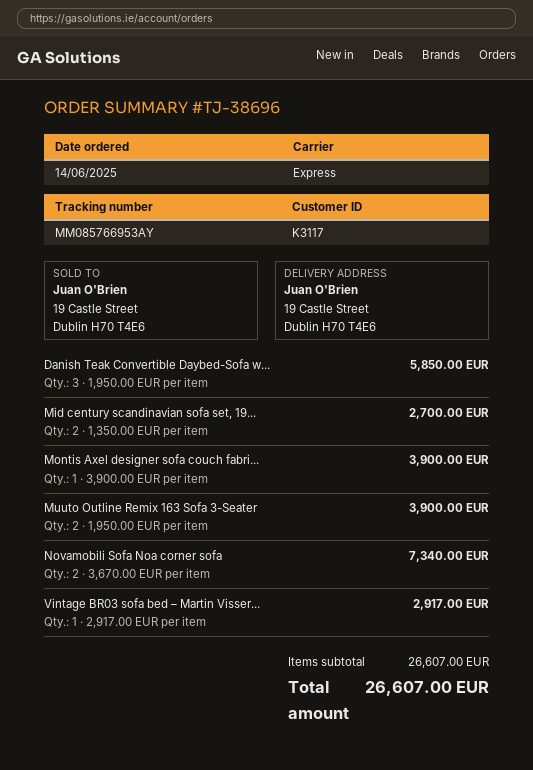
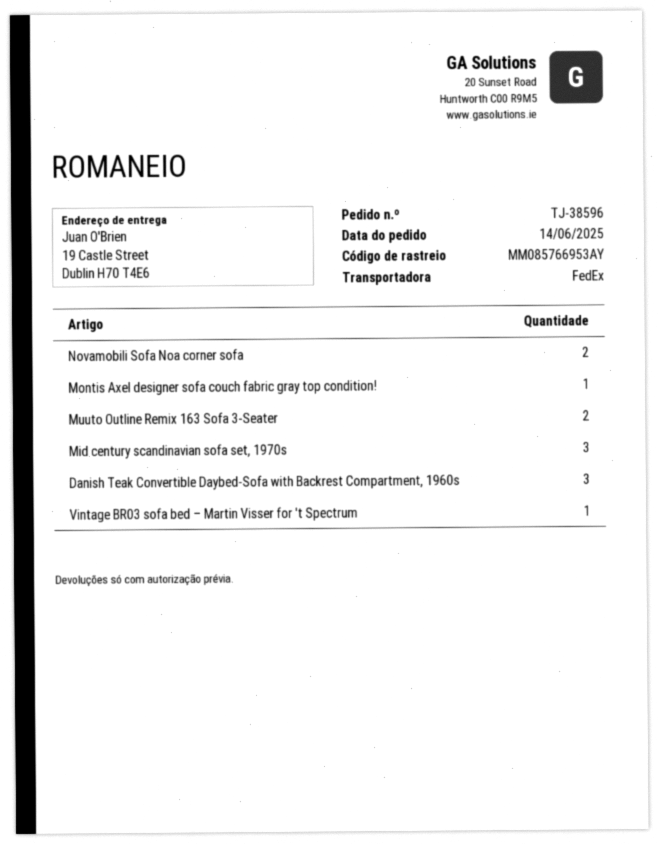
order number: TJ-38696 -> TJ-38596
shipping method: express -> FedEx
Mid century scandinavian sofa set, 19...: 2 -> 3

